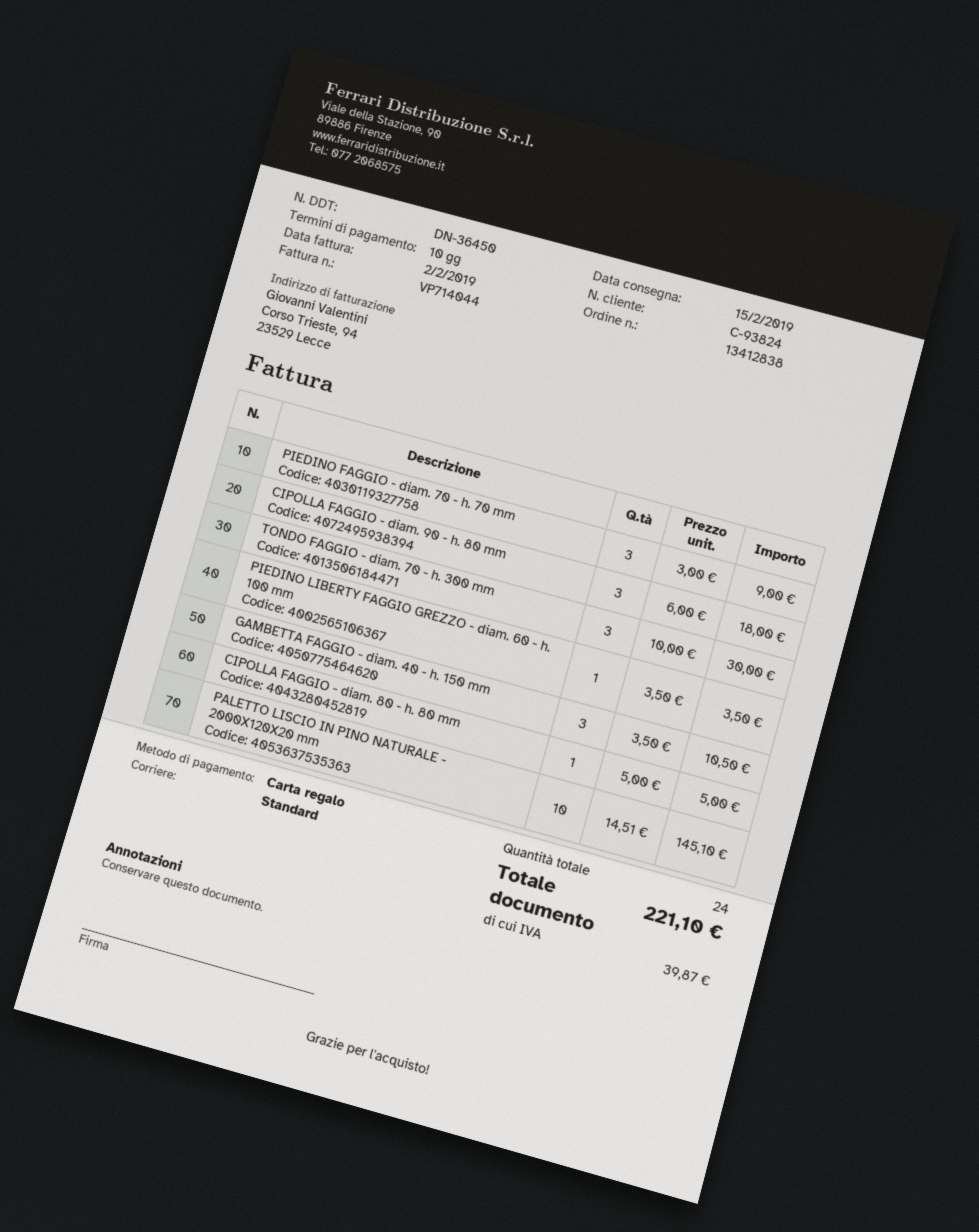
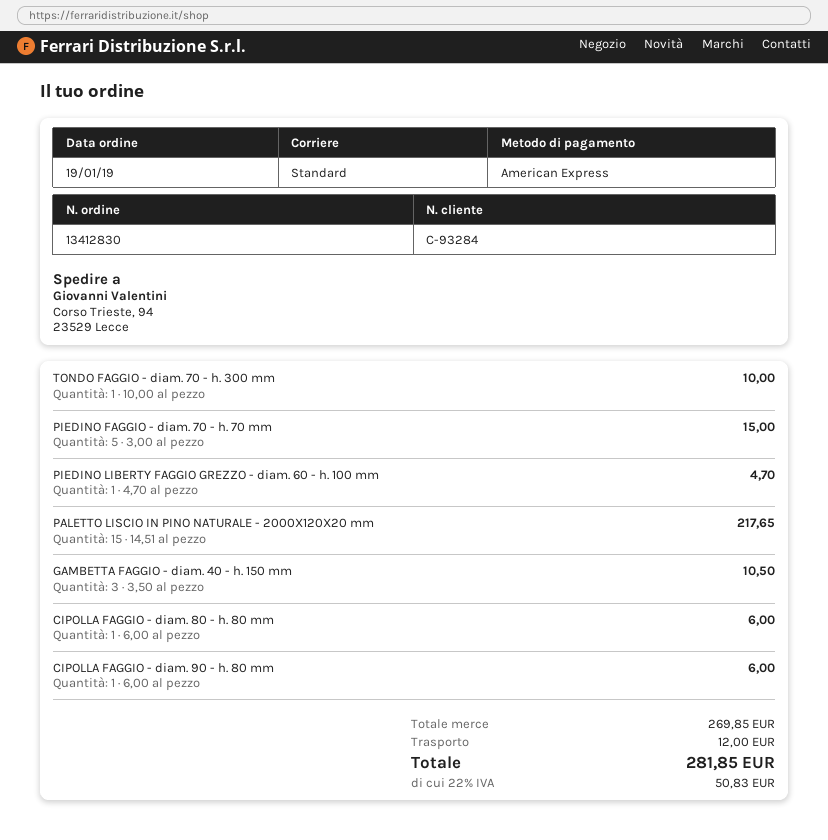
order number: 13412838 -> 13412830
customer number: C-93824 -> C-93284
payment method: gift card -> American Express
PIEDINO FAGGIO - diam. 70 - h. 70 mm: 3 x 3.00 = 9.00 -> 5 x 3.00 = 15.00
CIPOLLA FAGGIO - diam. 90 - h. 80 mm: 3 x 6.00 = 18.00 -> 1 x 6.00 = 6.00
TONDO FAGGIO - diam. 70 - h. 300 mm: 3 x 10.00 = 30.00 -> 1 x 10.00 = 10.00
PIEDINO LIBERTY FAGGIO GREZZO - diam. 60 - h. 100 mm: 1 x 3.50 = 3.50 -> 1 x 4.70 = 4.70
CIPOLLA FAGGIO - diam. 80 - h. 80 mm: 1 x 5.00 = 5.00 -> 1 x 6.00 = 6.00
PALETTO LISCIO IN PINO NATURALE - 2000X120X20 mm: 10 x 14.51 = 145.10 -> 15 x 14.51 = 217.65
shipping: none -> 12.00
tax: 39.87 -> 50.83
total: 221.10 -> 281.85

